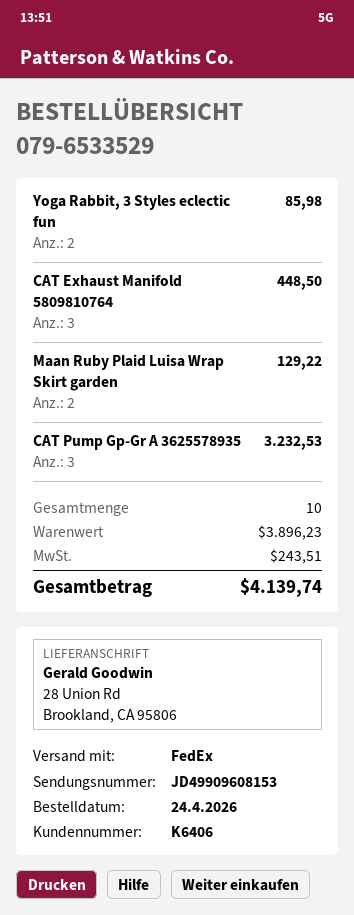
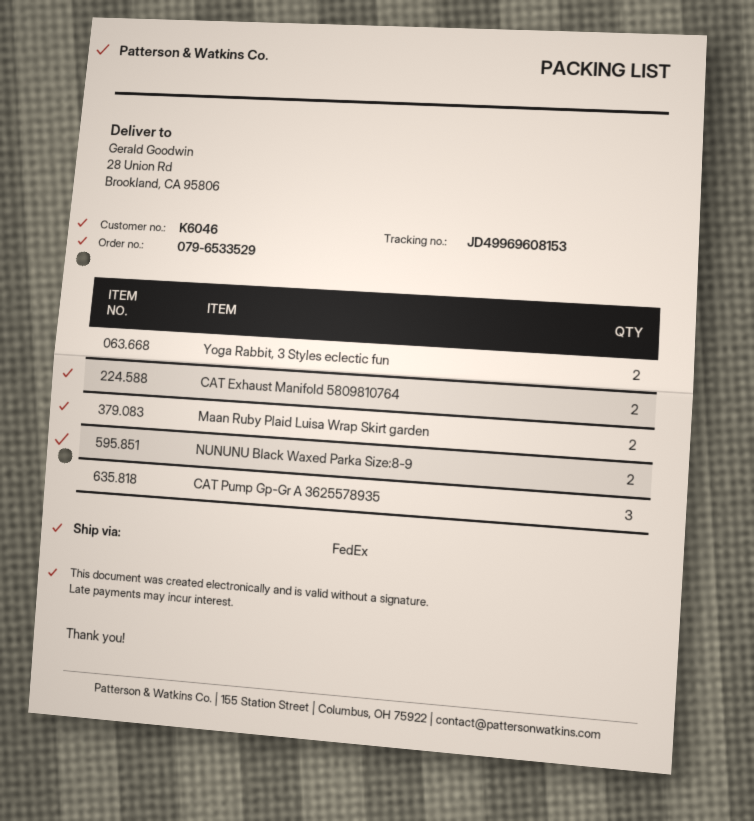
customer number: K6406 -> K6046
tracking number: JD49909608153 -> JD49969608153
CAT Exhaust Manifold 5809810764: 3 -> 2
NUNUNU Black Waxed Parka Size:8-9: none -> 2

